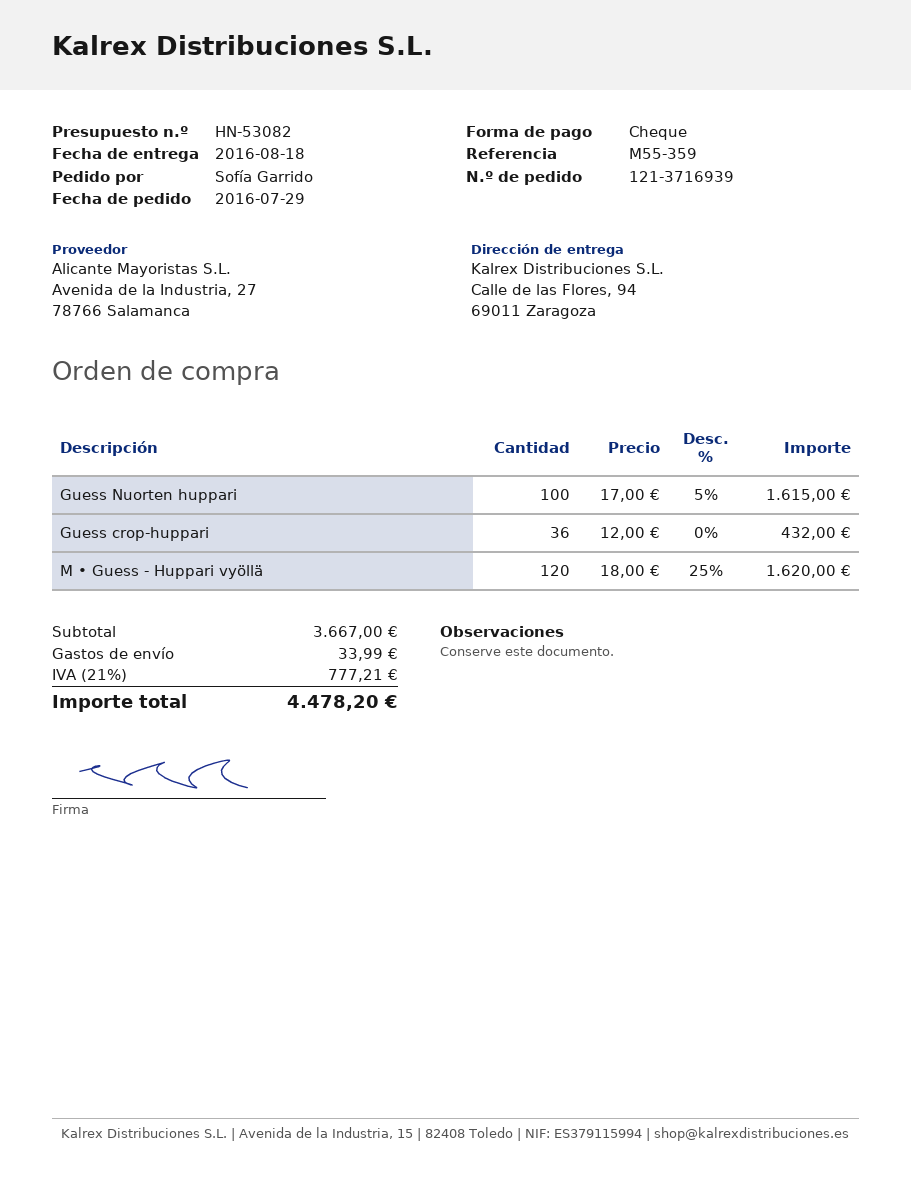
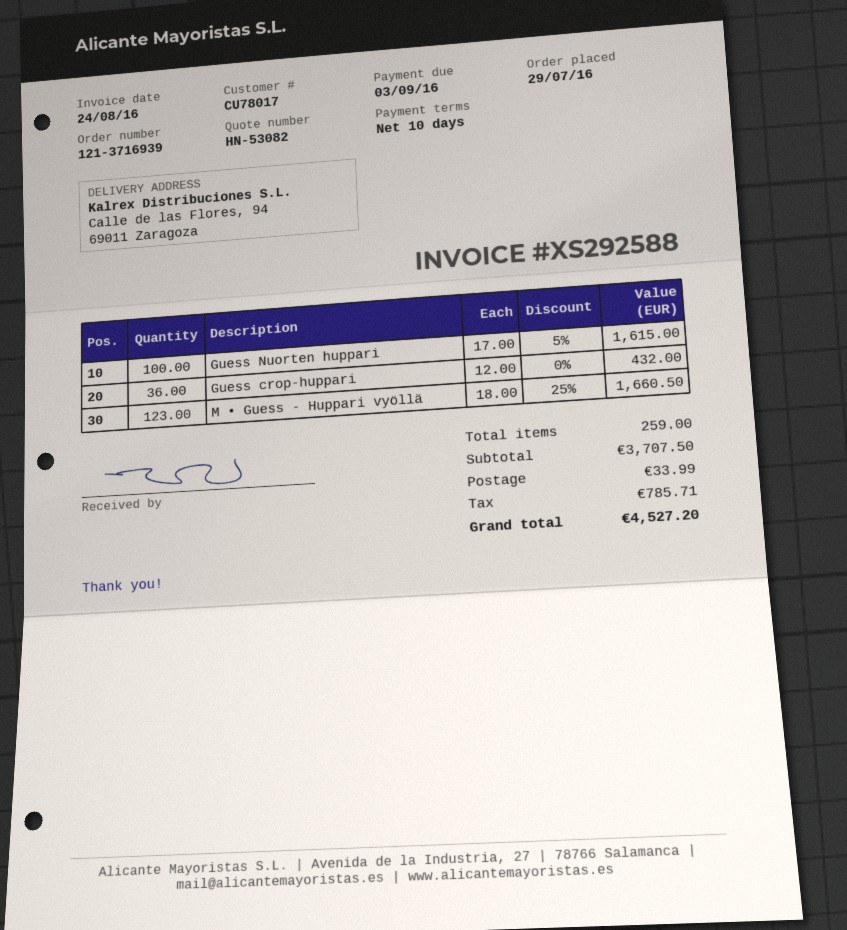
M • Guess - Huppari vyöllä: 120 x 18.00 - 25% = 1620.00 -> 123 x 18.00 - 25% = 1660.50
subtotal: 3667.00 -> 3707.50
tax: 777.21 -> 785.71
total: 4478.20 -> 4527.20

